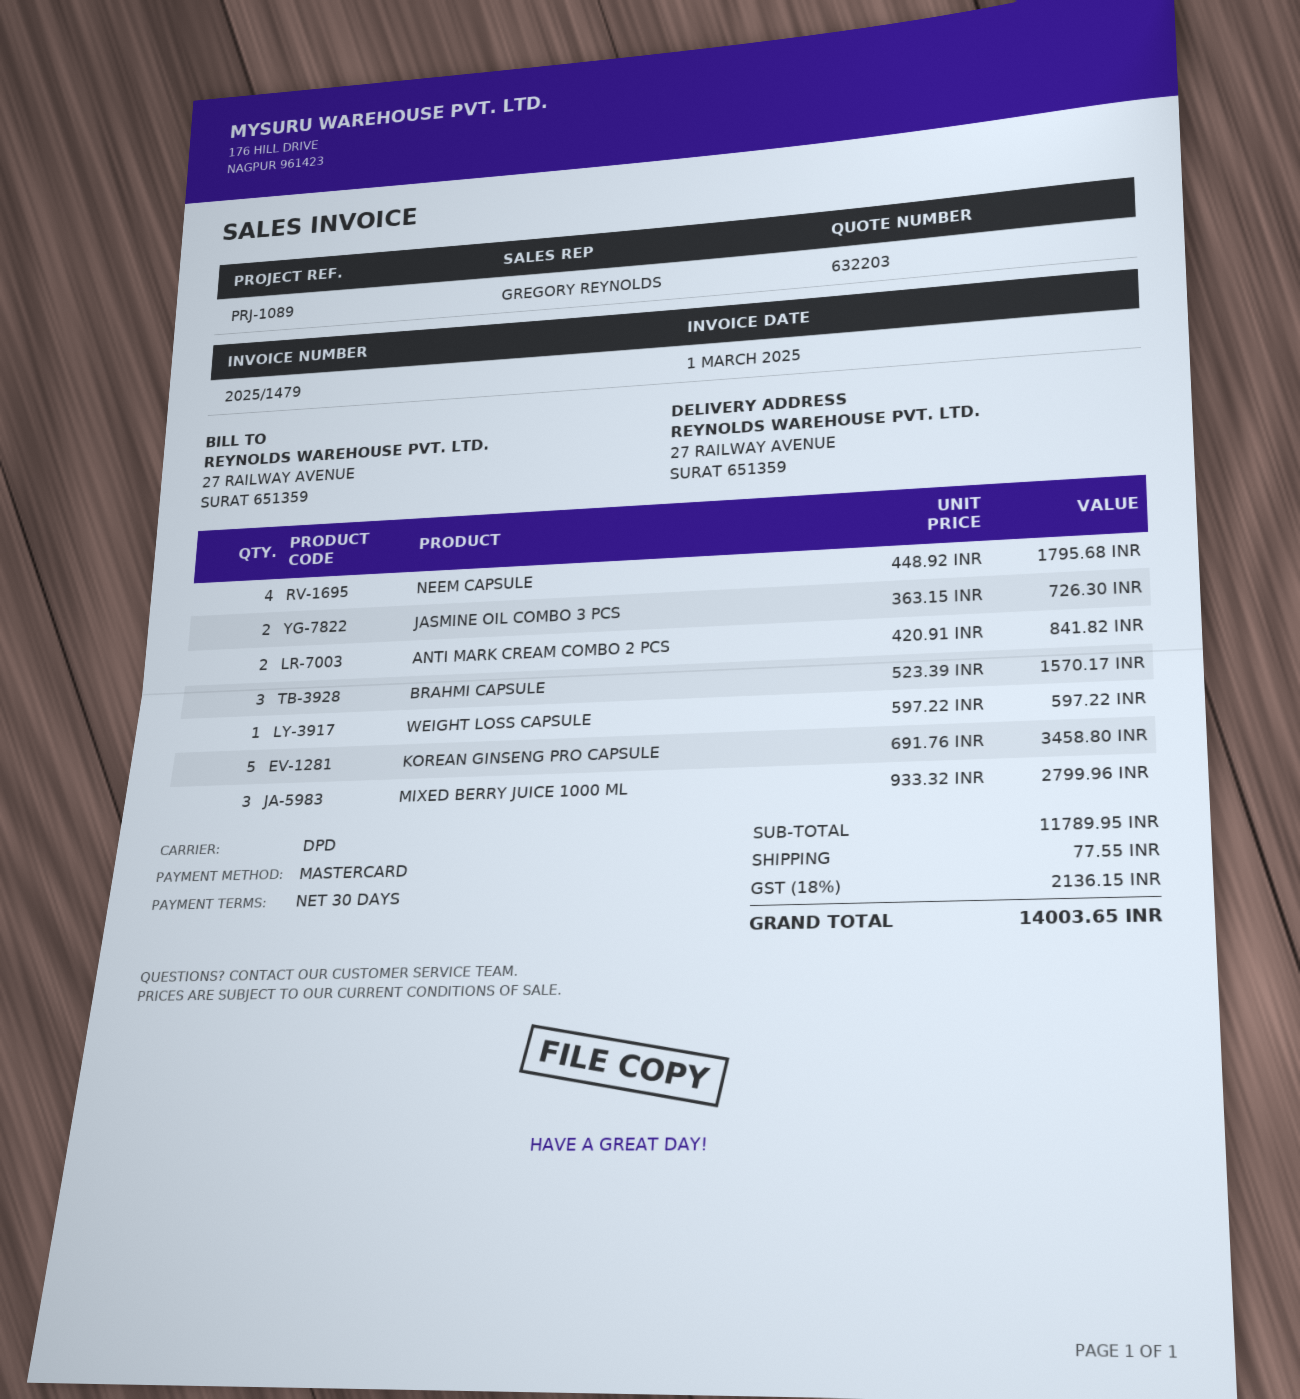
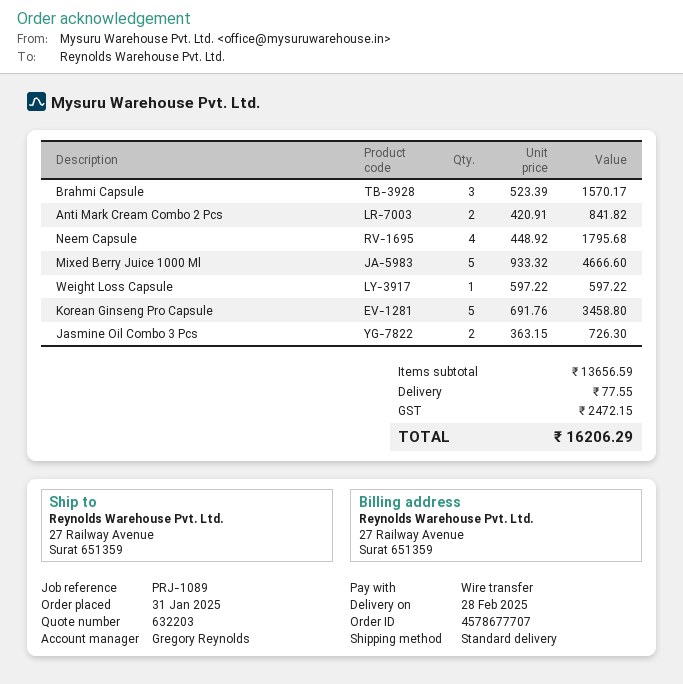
payment method: Mastercard -> bank transfer
shipping method: DPD -> standard
MIXED BERRY JUICE 1000 ML: 3 x 933.32 = 2799.96 -> 5 x 933.32 = 4666.60
subtotal: 11789.95 -> 13656.59
tax: 2136.15 -> 2472.15
total: 14003.65 -> 16206.29

